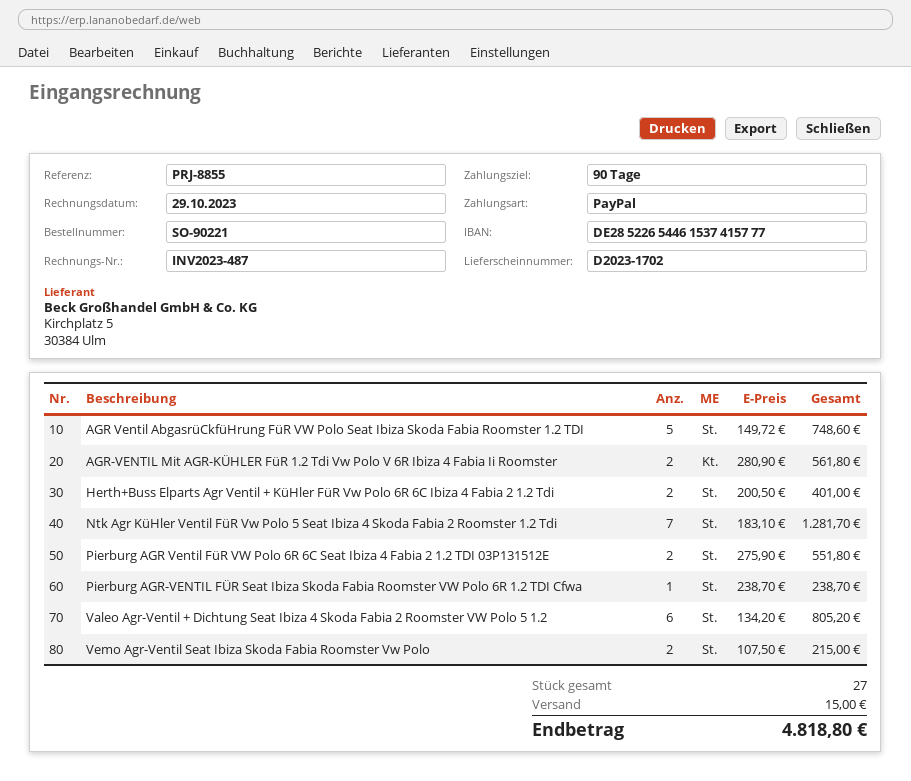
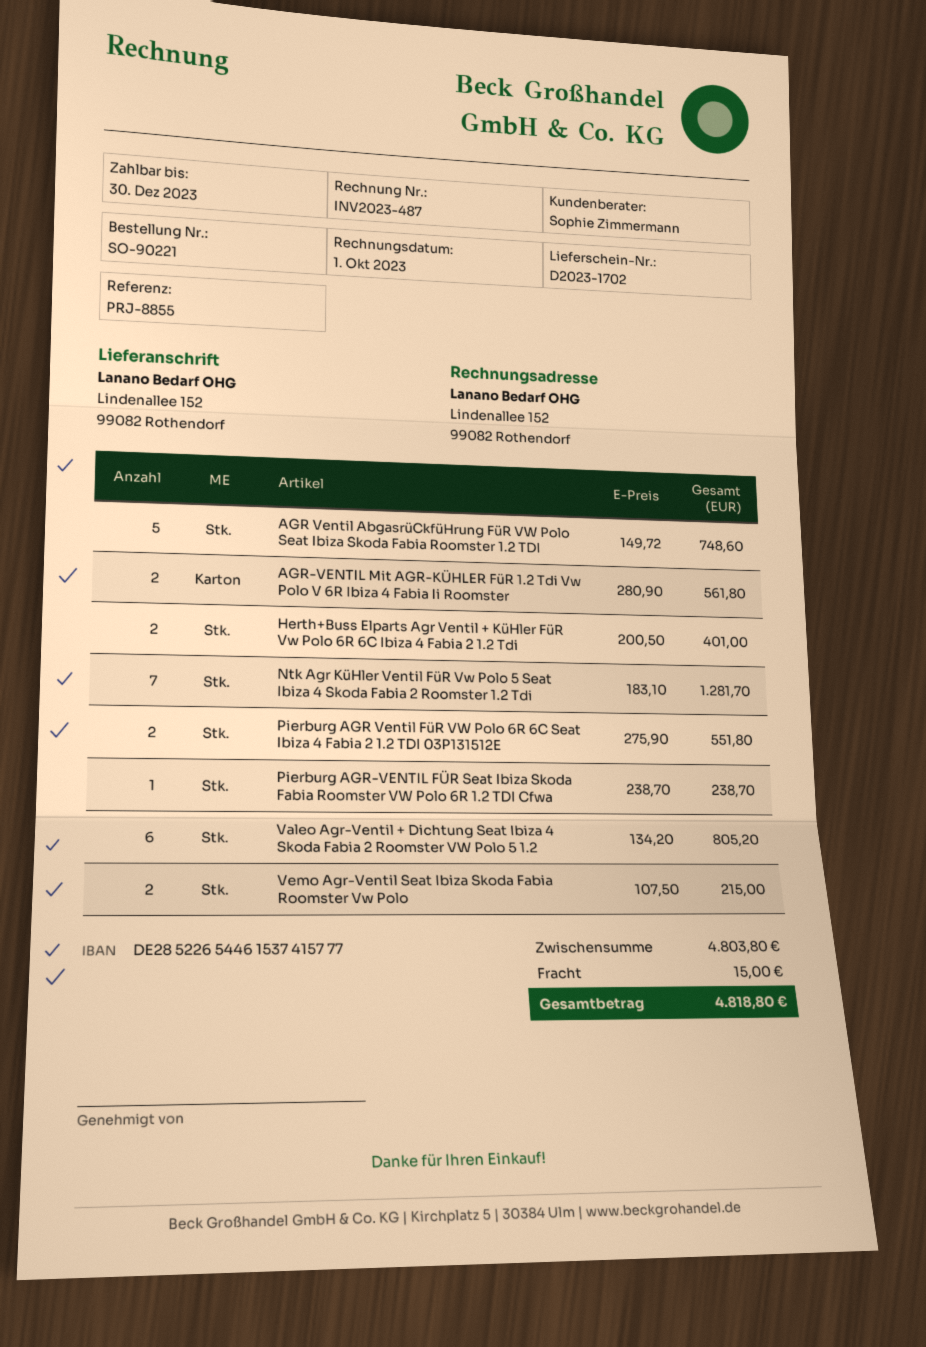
invoice date: 2023-10-29 -> 2023-10-01

